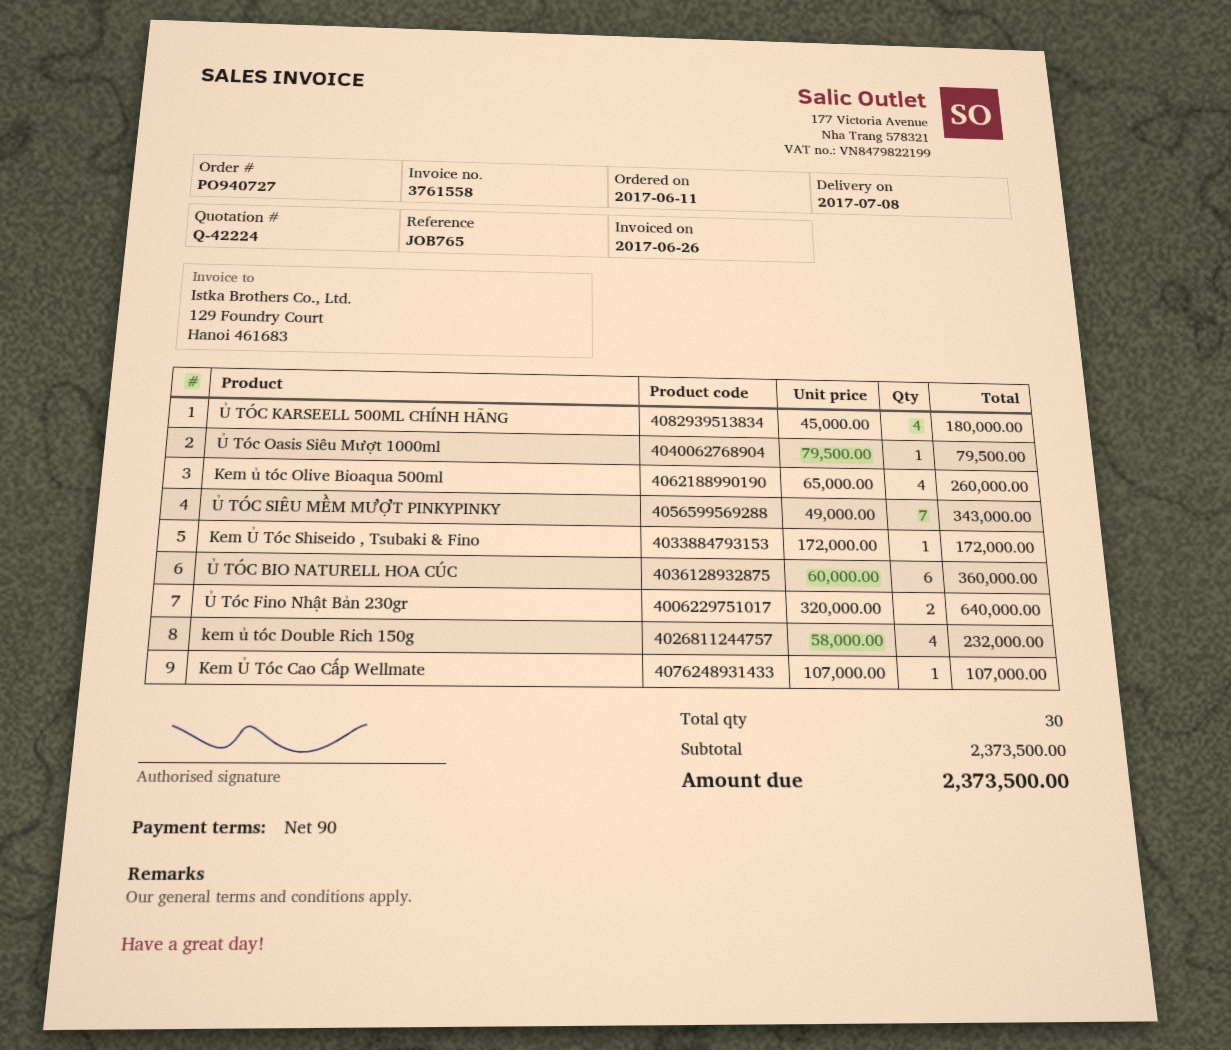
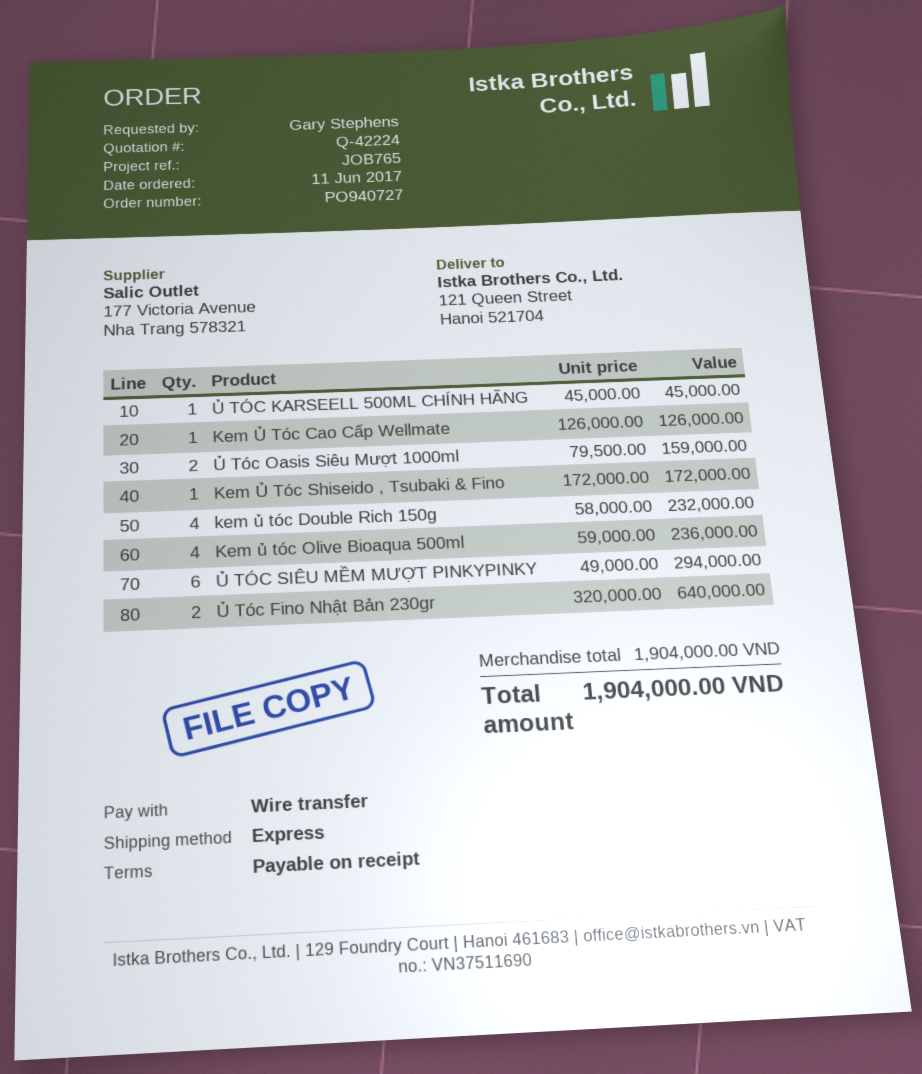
payment terms: 90 days -> on receipt
Ủ TÓC KARSEELL 500ML CHÍNH HÃNG: 4 x 45000.00 = 180000.00 -> 1 x 45000.00 = 45000.00
Ủ Tóc Oasis Siêu Mượt 1000ml: 1 x 79500.00 = 79500.00 -> 2 x 79500.00 = 159000.00
Kem ủ tóc Olive Bioaqua 500ml: 4 x 65000.00 = 260000.00 -> 4 x 59000.00 = 236000.00
Ủ TÓC SIÊU MỀM MƯỢT PINKYPINKY: 7 x 49000.00 = 343000.00 -> 6 x 49000.00 = 294000.00
Ủ TÓC BIO NATURELL HOA CÚC: 6 x 60000.00 = 360000.00 -> none
Kem Ủ Tóc Cao Cấp Wellmate: 1 x 107000.00 = 107000.00 -> 1 x 126000.00 = 126000.00
subtotal: 2373500.00 -> 1904000.00
total: 2373500.00 -> 1904000.00

